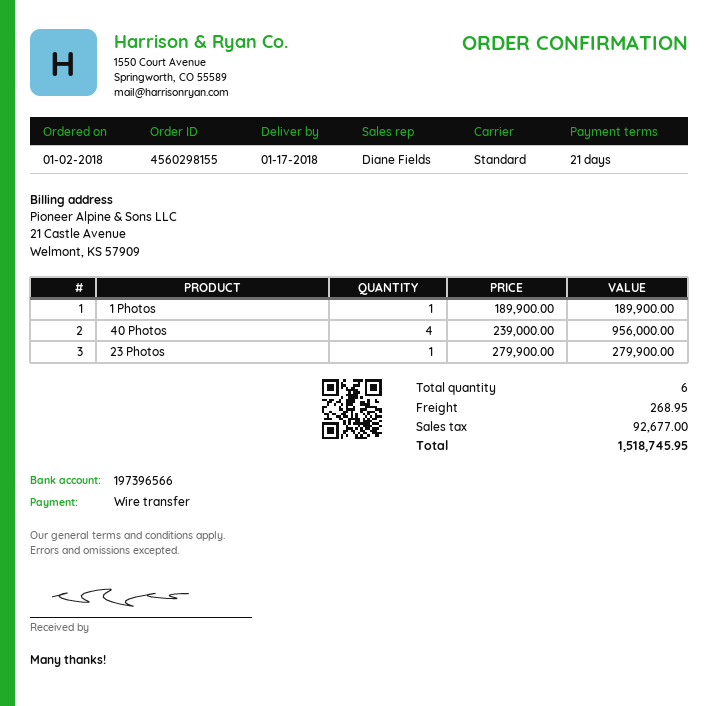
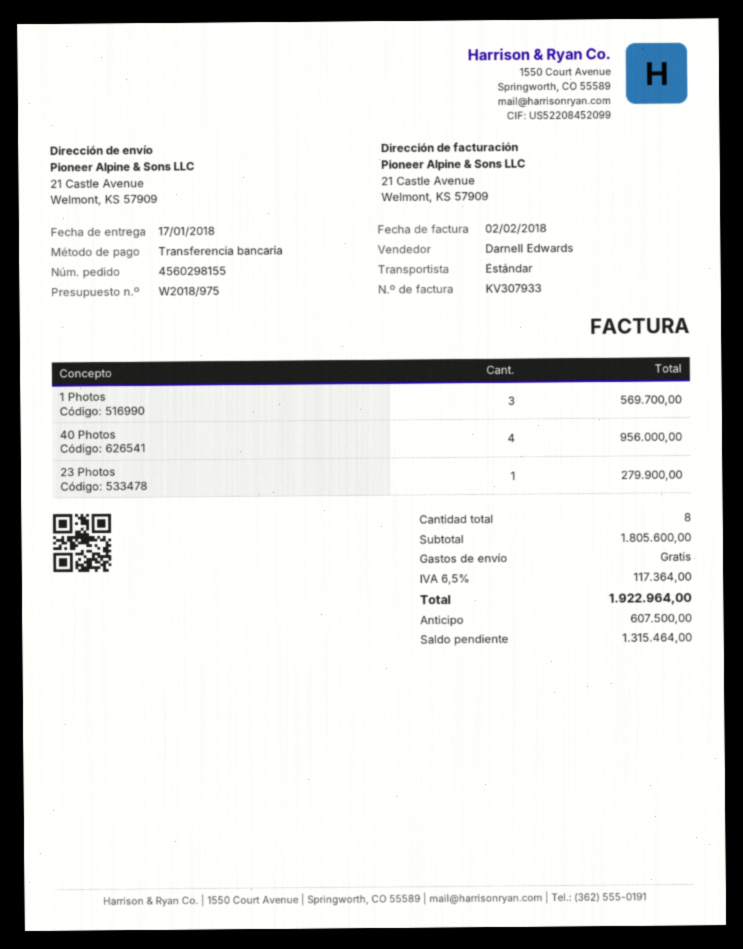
sales rep: Diane Fields -> Darnell Edwards
1 Photos: 1 for 189900.00 -> 3 for 569700.00
total quantity: 6 -> 8
shipping: 268.95 -> 0.00
tax: 92677.00 -> 117364.00
total: 1518745.95 -> 1922964.00

